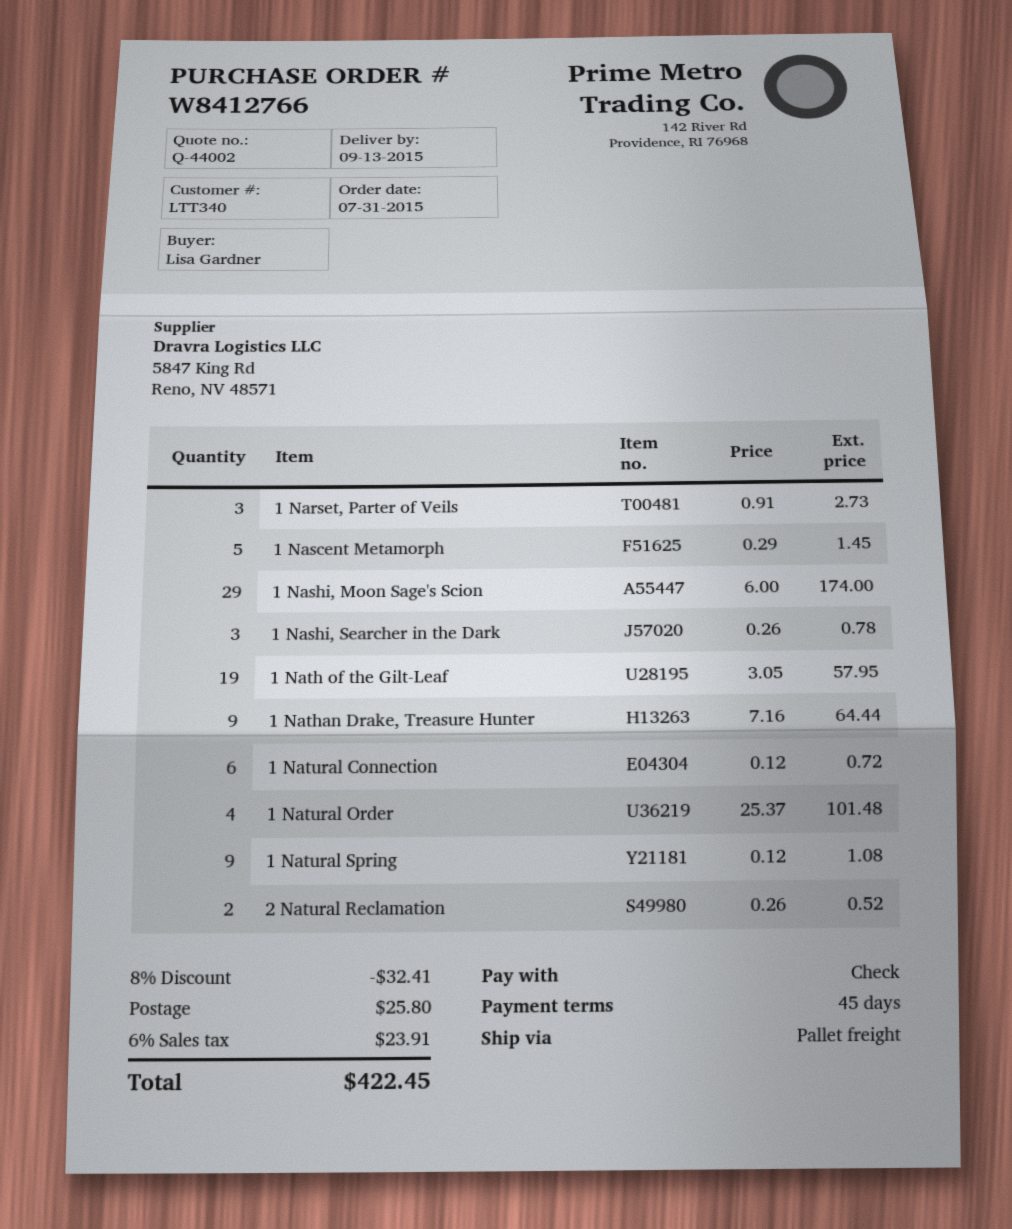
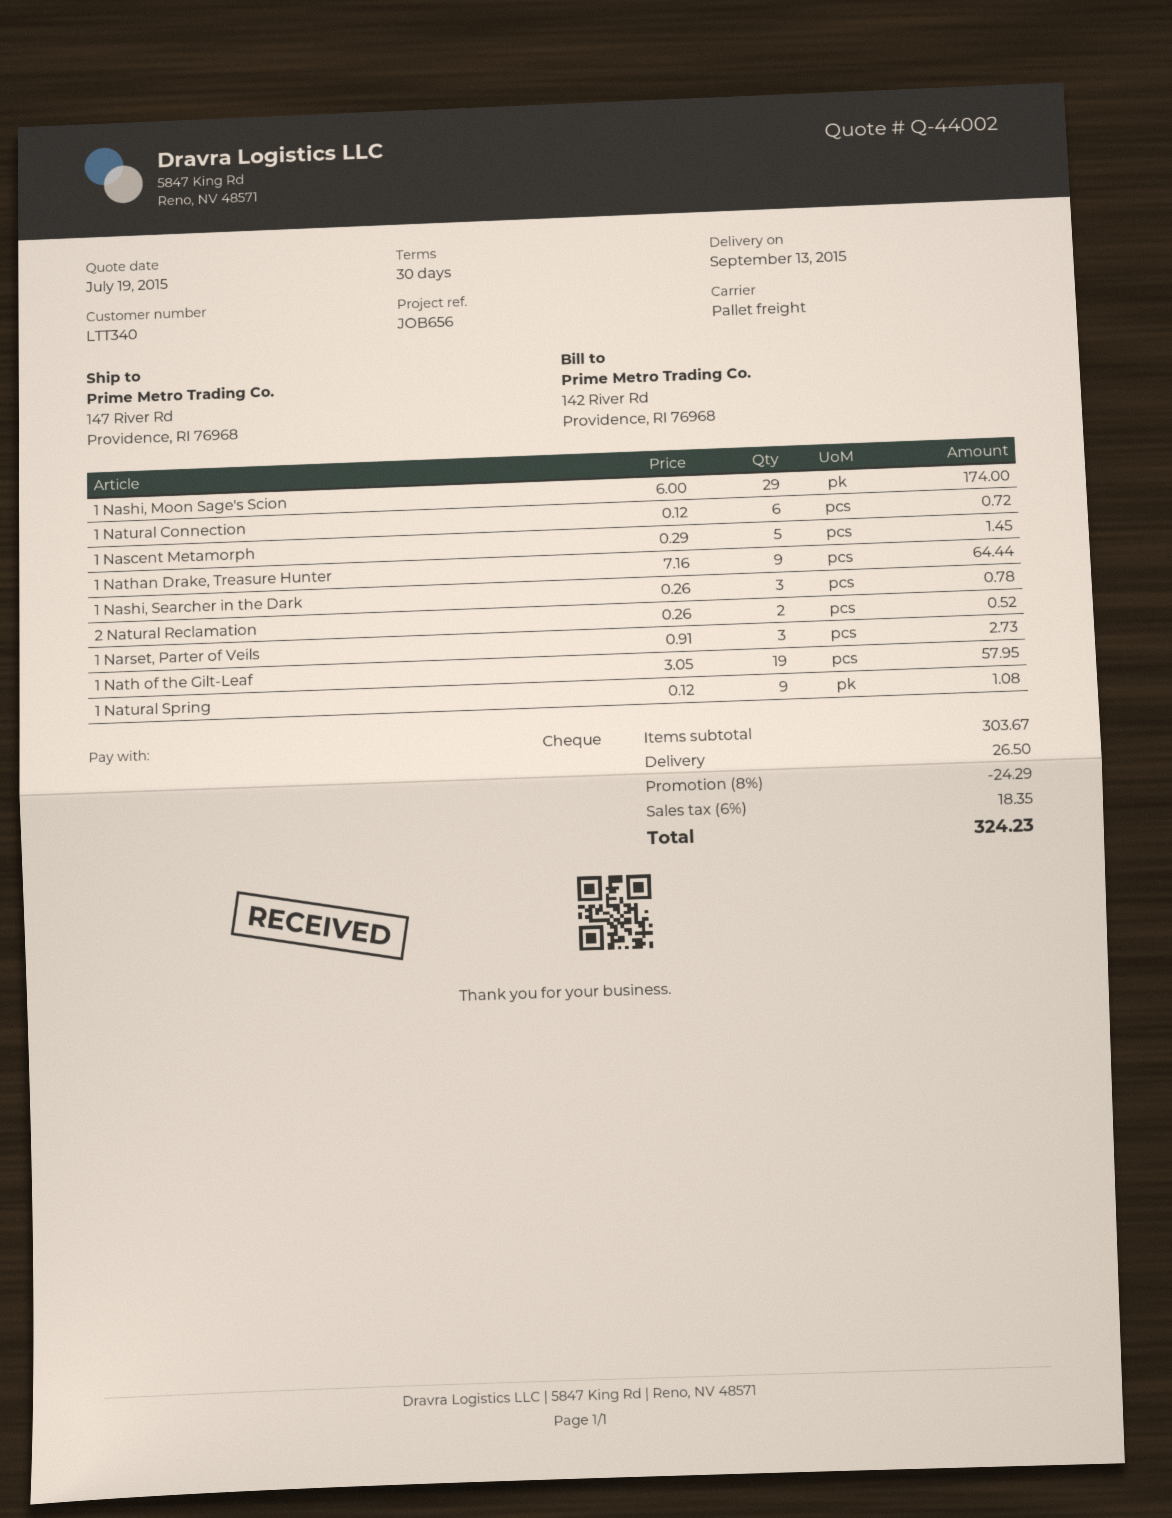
payment terms: 45 days -> 30 days
1 Natural Order: 4 x 25.37 = 101.48 -> none
discount: 8% = 32.41 -> 8% = 24.29
shipping: 25.80 -> 26.50
tax: 6% = 23.91 -> 6% = 18.35
total: 422.45 -> 324.23

